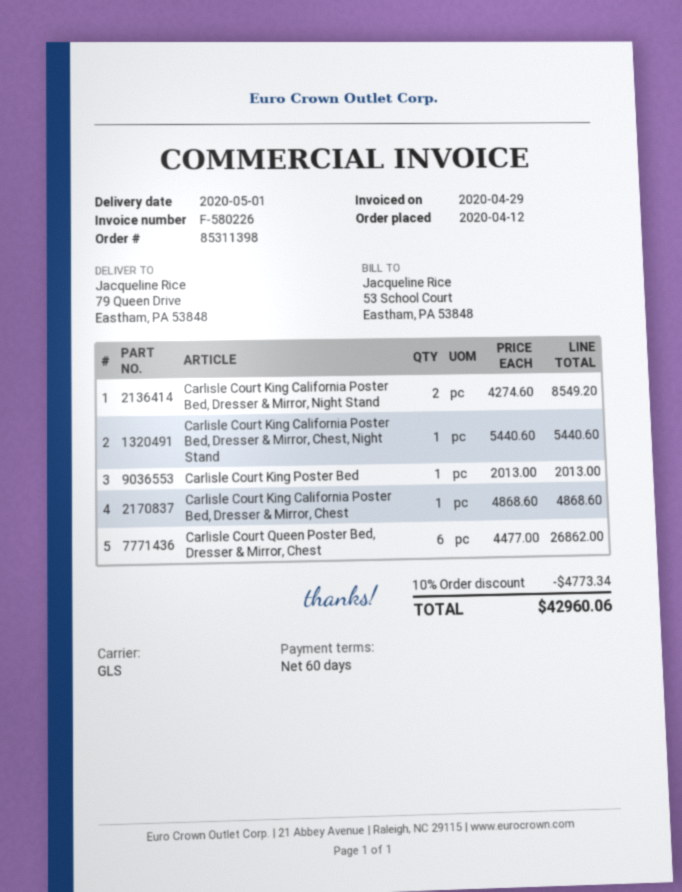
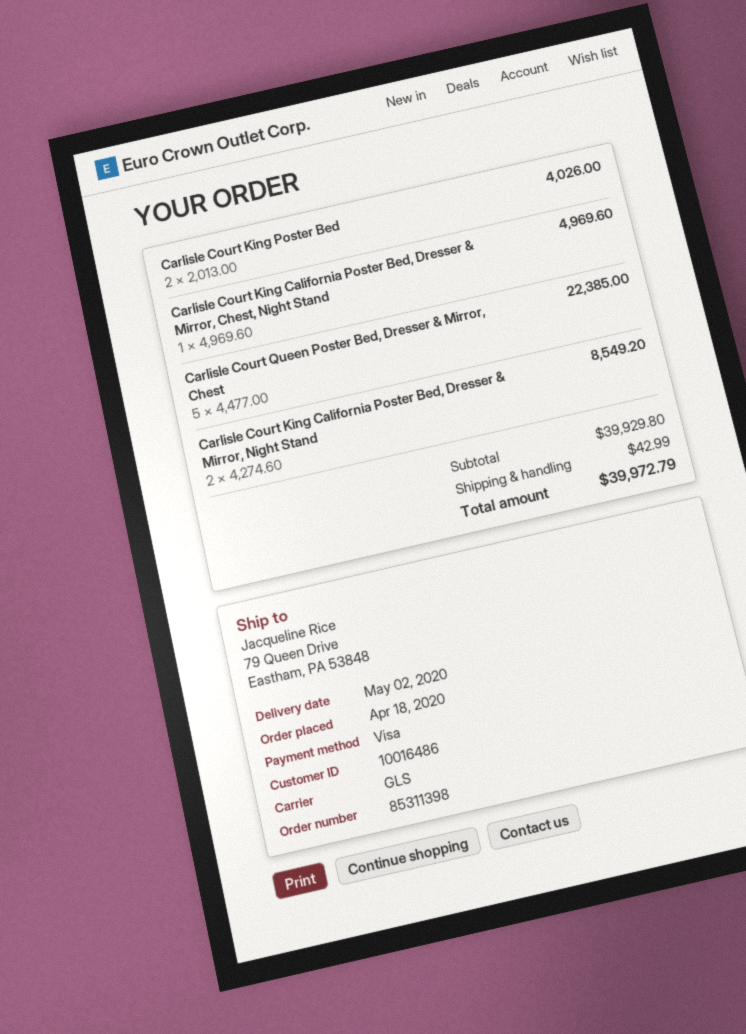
order date: 2020-04-12 -> 2020-04-18
delivery date: 2020-05-01 -> 2020-05-02
Carlisle Court King California Poster Bed, Dresser & Mirror, Chest, Night Stand: 1 x 5440.60 = 5440.60 -> 1 x 4969.60 = 4969.60
Carlisle Court King Poster Bed: 1 x 2013.00 = 2013.00 -> 2 x 2013.00 = 4026.00
Carlisle Court King California Poster Bed, Dresser & Mirror, Chest: 1 x 4868.60 = 4868.60 -> none
Carlisle Court Queen Poster Bed, Dresser & Mirror, Chest: 6 x 4477.00 = 26862.00 -> 5 x 4477.00 = 22385.00
discount: 10% = 4773.34 -> none
shipping: none -> 42.99
total: 42960.06 -> 39972.79

